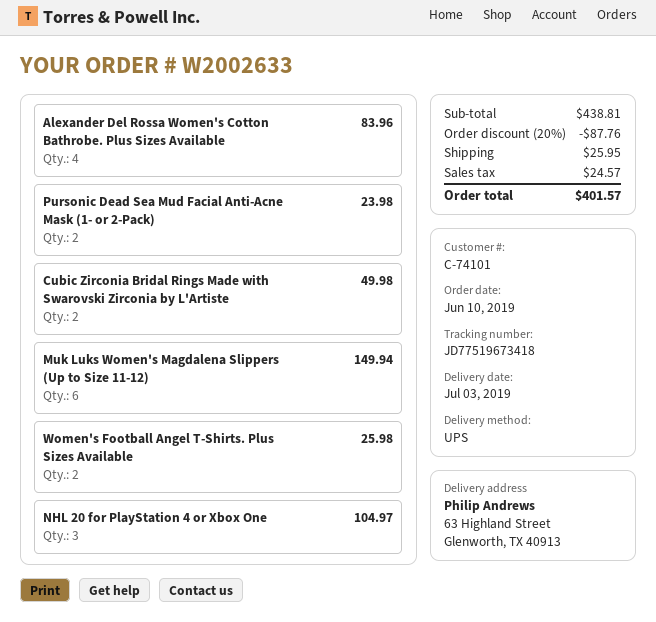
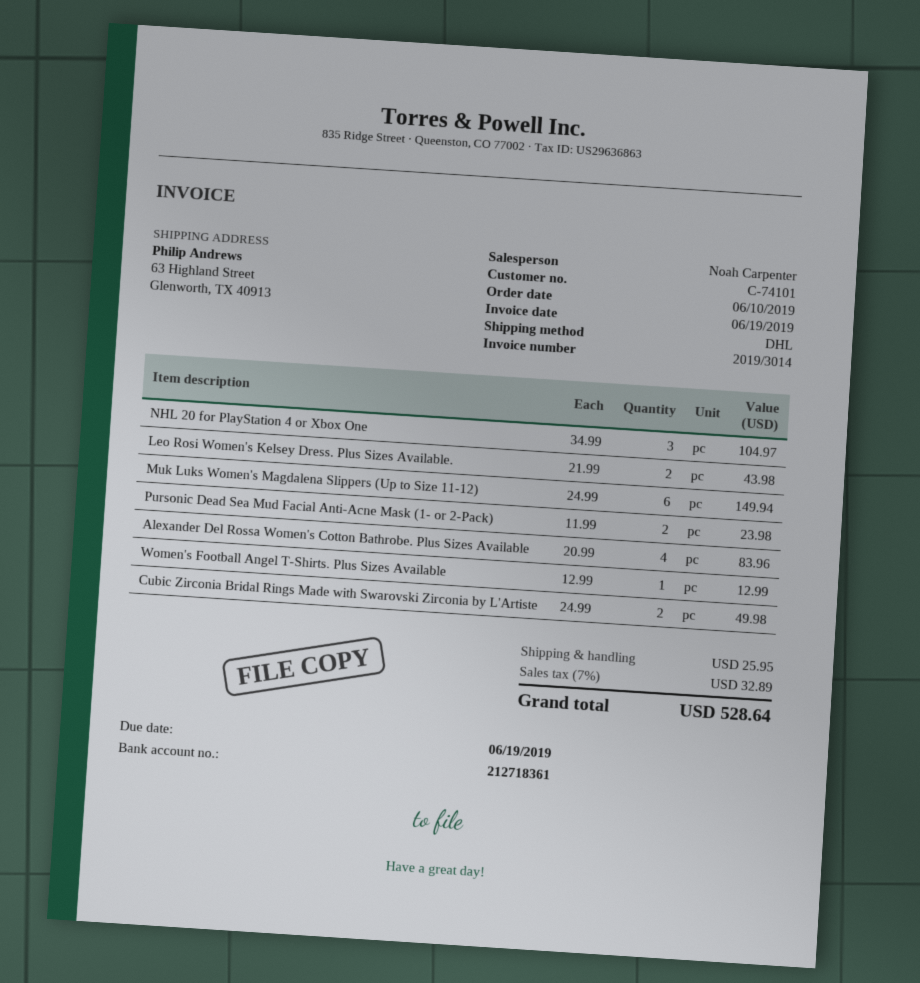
shipping method: UPS -> DHL
Women's Football Angel T-Shirts. Plus Sizes Available: 2 for 25.98 -> 1 for 12.99
Leo Rosi Women's Kelsey Dress. Plus Sizes Available.: none -> 2 for 43.98
discount: 20% = 87.76 -> none
tax: 24.57 -> 32.89
total: 401.57 -> 528.64

